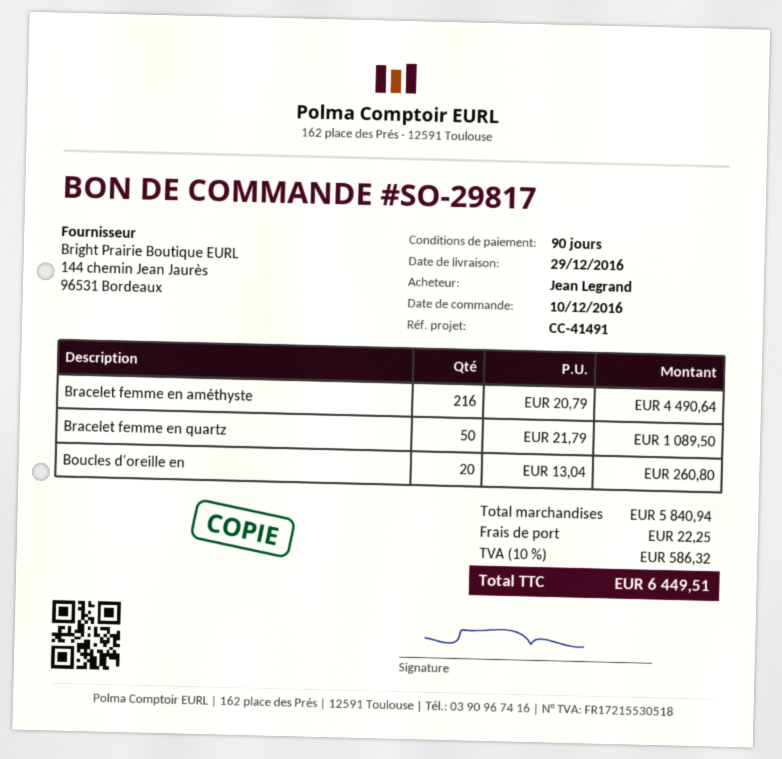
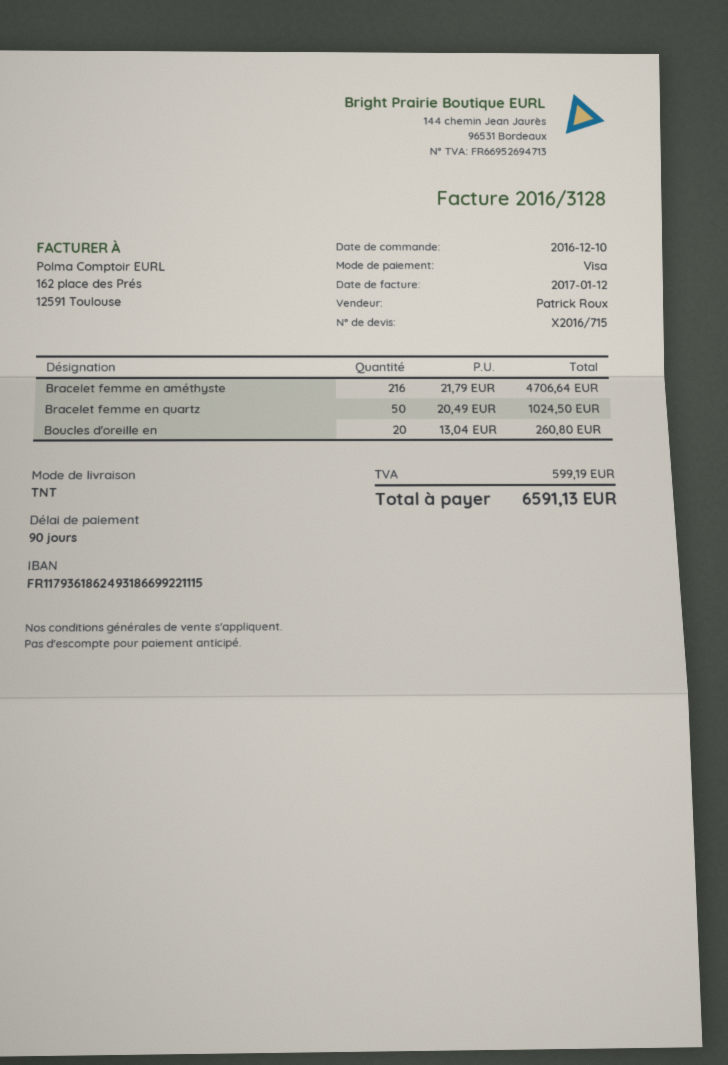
Bracelet femme en améthyste: 216 x 20.79 = 4490.64 -> 216 x 21.79 = 4706.64
Bracelet femme en quartz: 50 x 21.79 = 1089.50 -> 50 x 20.49 = 1024.50
shipping: 22.25 -> none
tax: 586.32 -> 599.19
total: 6449.51 -> 6591.13

